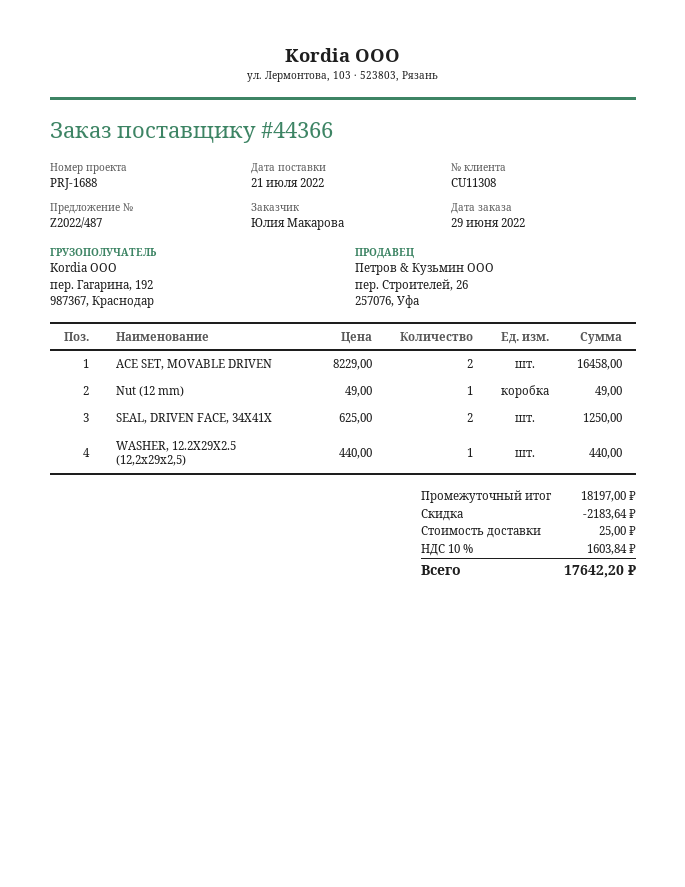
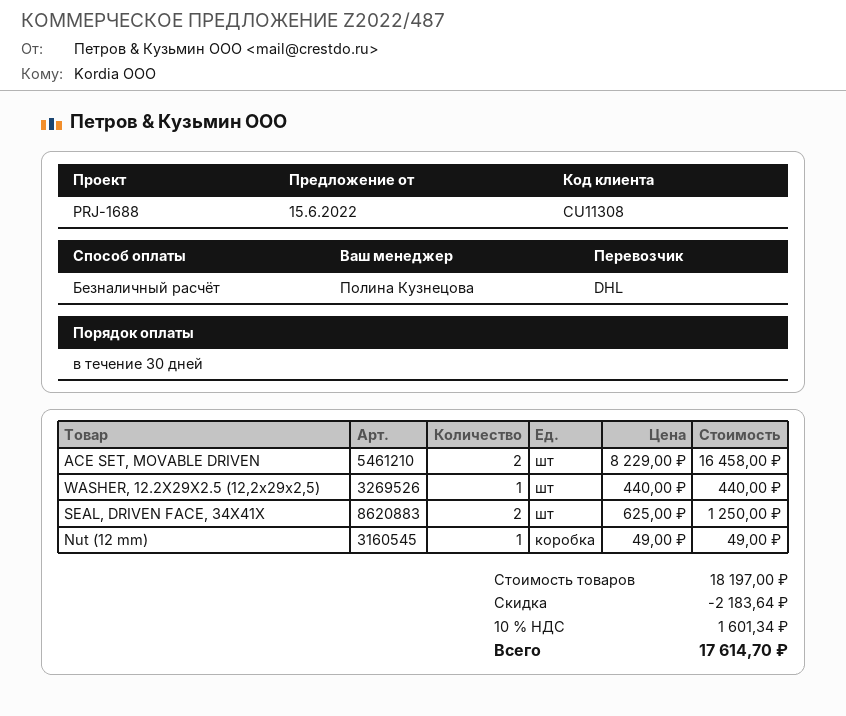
shipping: 25.00 -> none
tax: 10% = 1603.84 -> 10% = 1601.34
total: 17642.20 -> 17614.70

